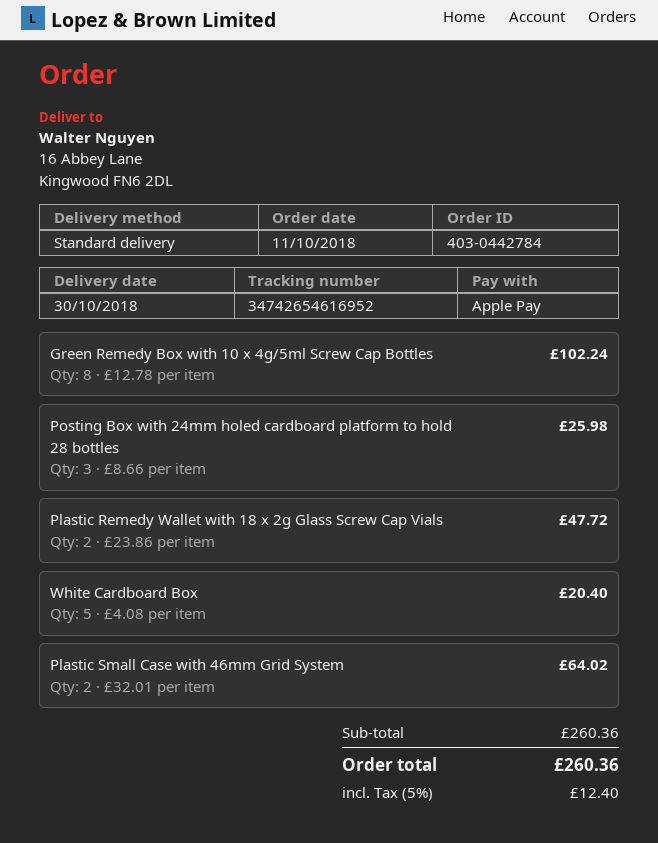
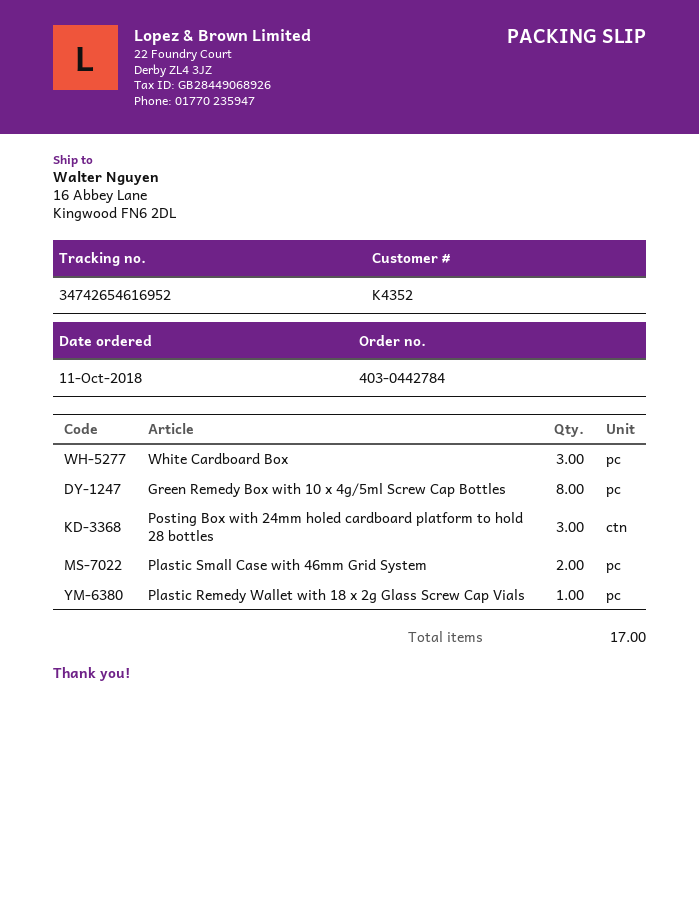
Plastic Remedy Wallet with 18 x 2g Glass Screw Cap Vials: 2 -> 1
White Cardboard Box: 5 -> 3

